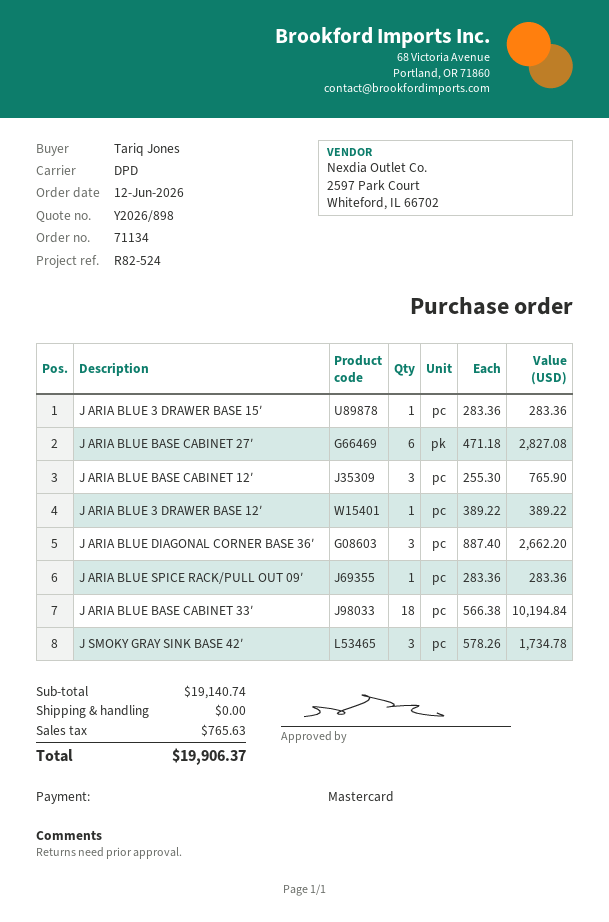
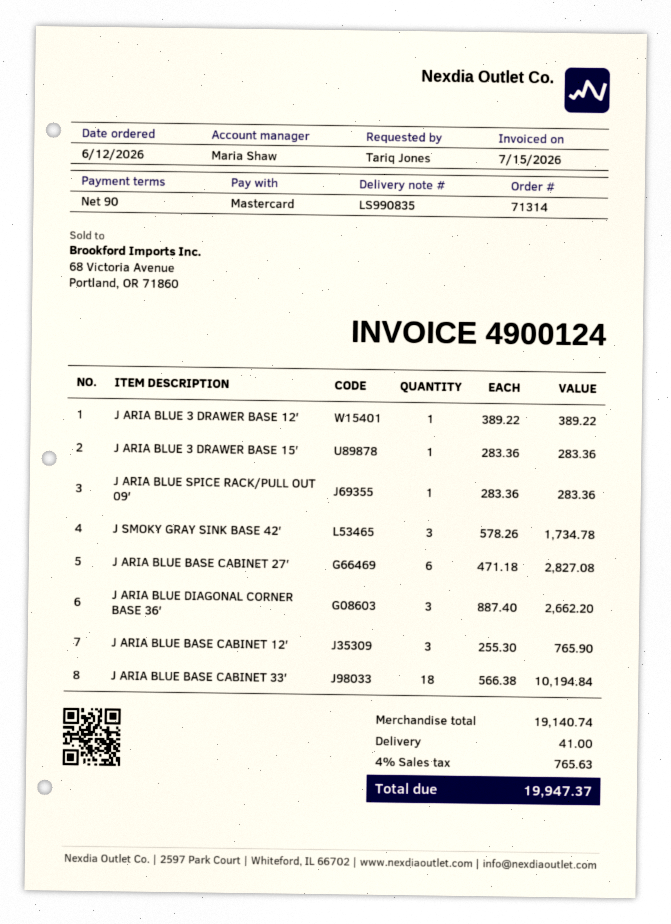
order number: 71134 -> 71314
shipping: 0.00 -> 41.00
total: 19906.37 -> 19947.37

